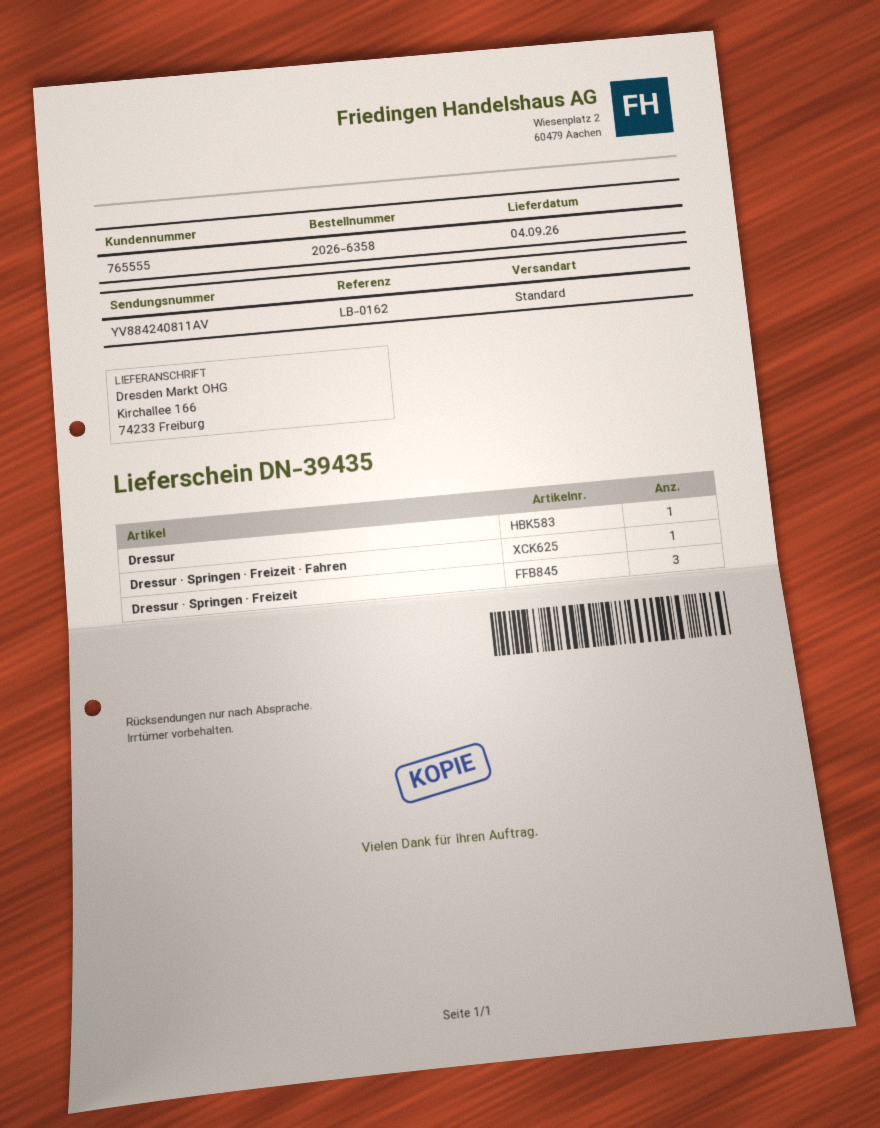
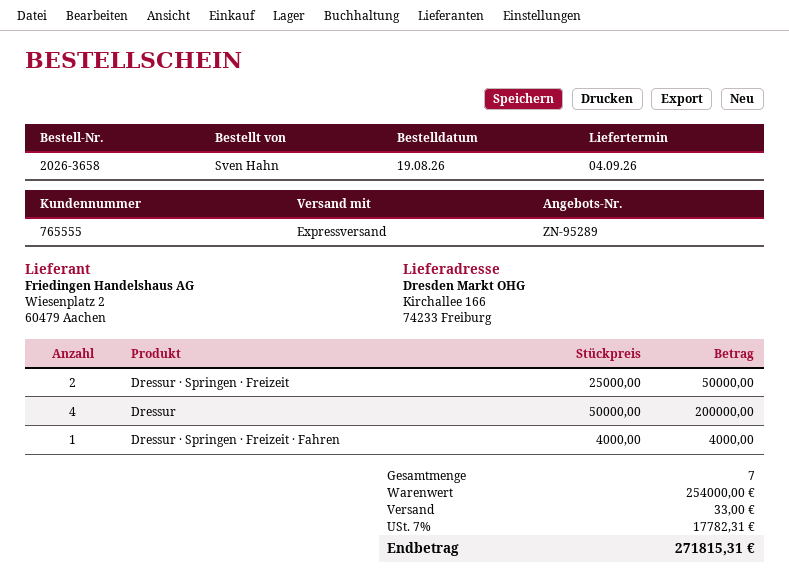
order number: 2026-6358 -> 2026-3658
shipping method: standard -> express
Dressur: 1 -> 4
Dressur · Springen · Freizeit: 3 -> 2

